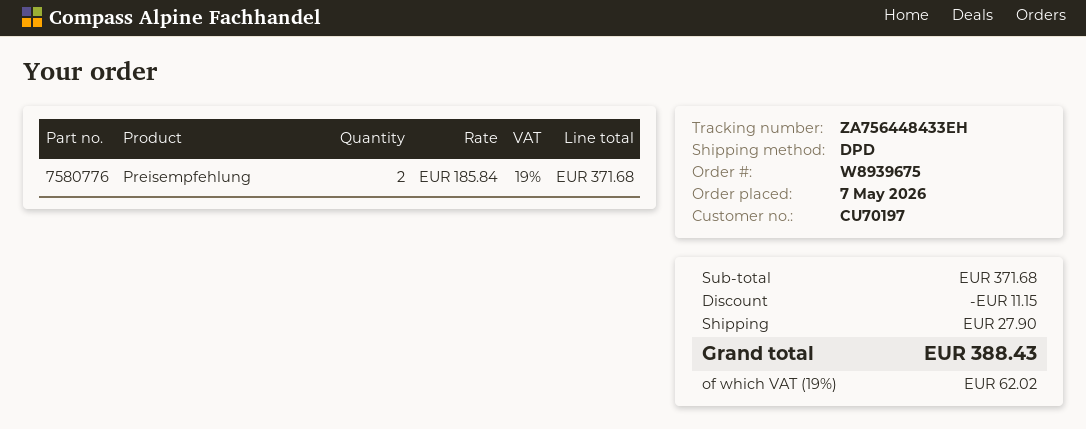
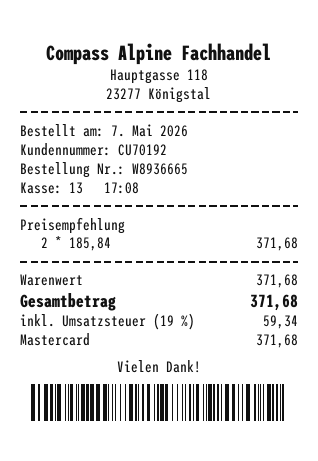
order number: W8939675 -> W8936665
customer number: CU70197 -> CU70192
discount: 11.15 -> none
shipping: 27.90 -> none
tax: 19% = 62.02 -> 19% = 59.34
total: 388.43 -> 371.68

